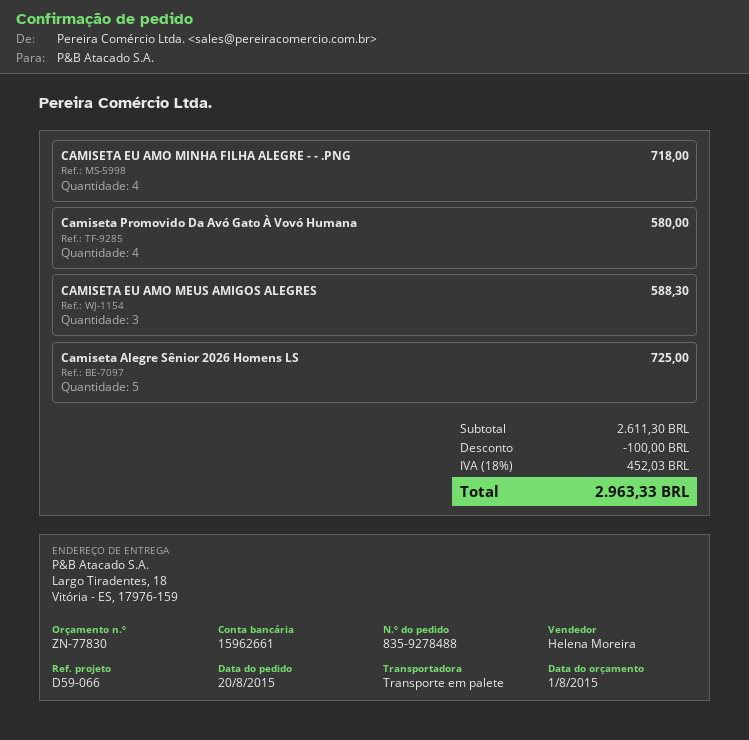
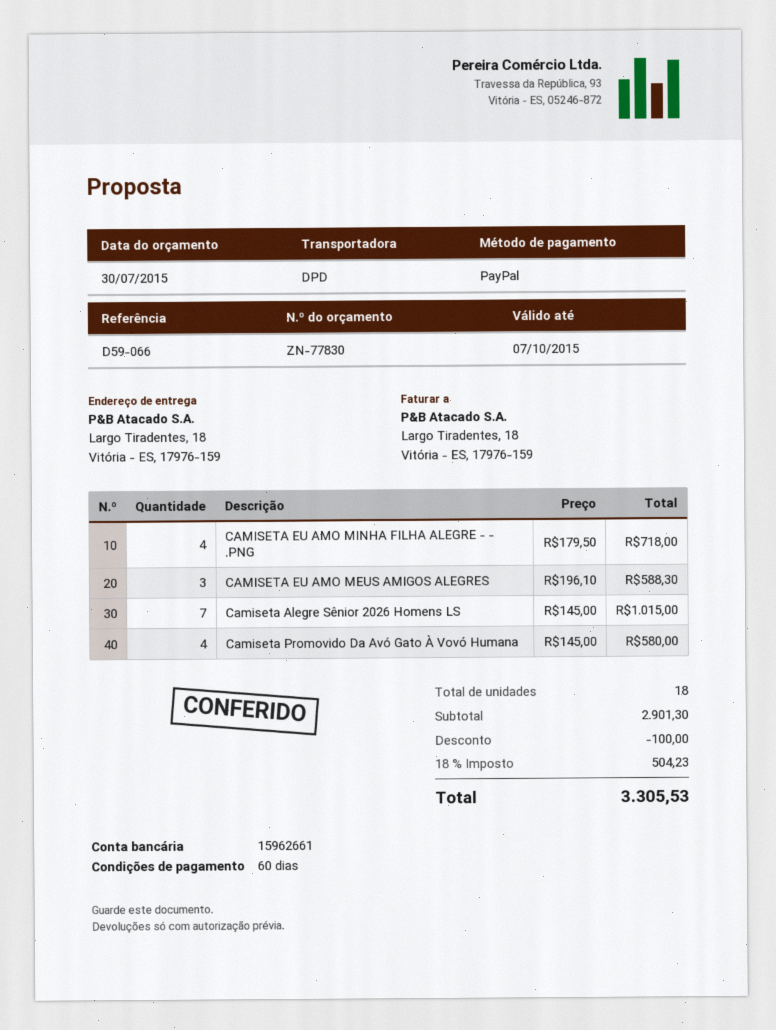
quote date: 2015-08-01 -> 2015-07-30
shipping method: pallet freight -> DPD
Camiseta Alegre Sênior 2026 Homens LS: 5 for 725.00 -> 7 for 1015.00
subtotal: 2611.30 -> 2901.30
tax: 18% = 452.03 -> 18% = 504.23
total: 2963.33 -> 3305.53

